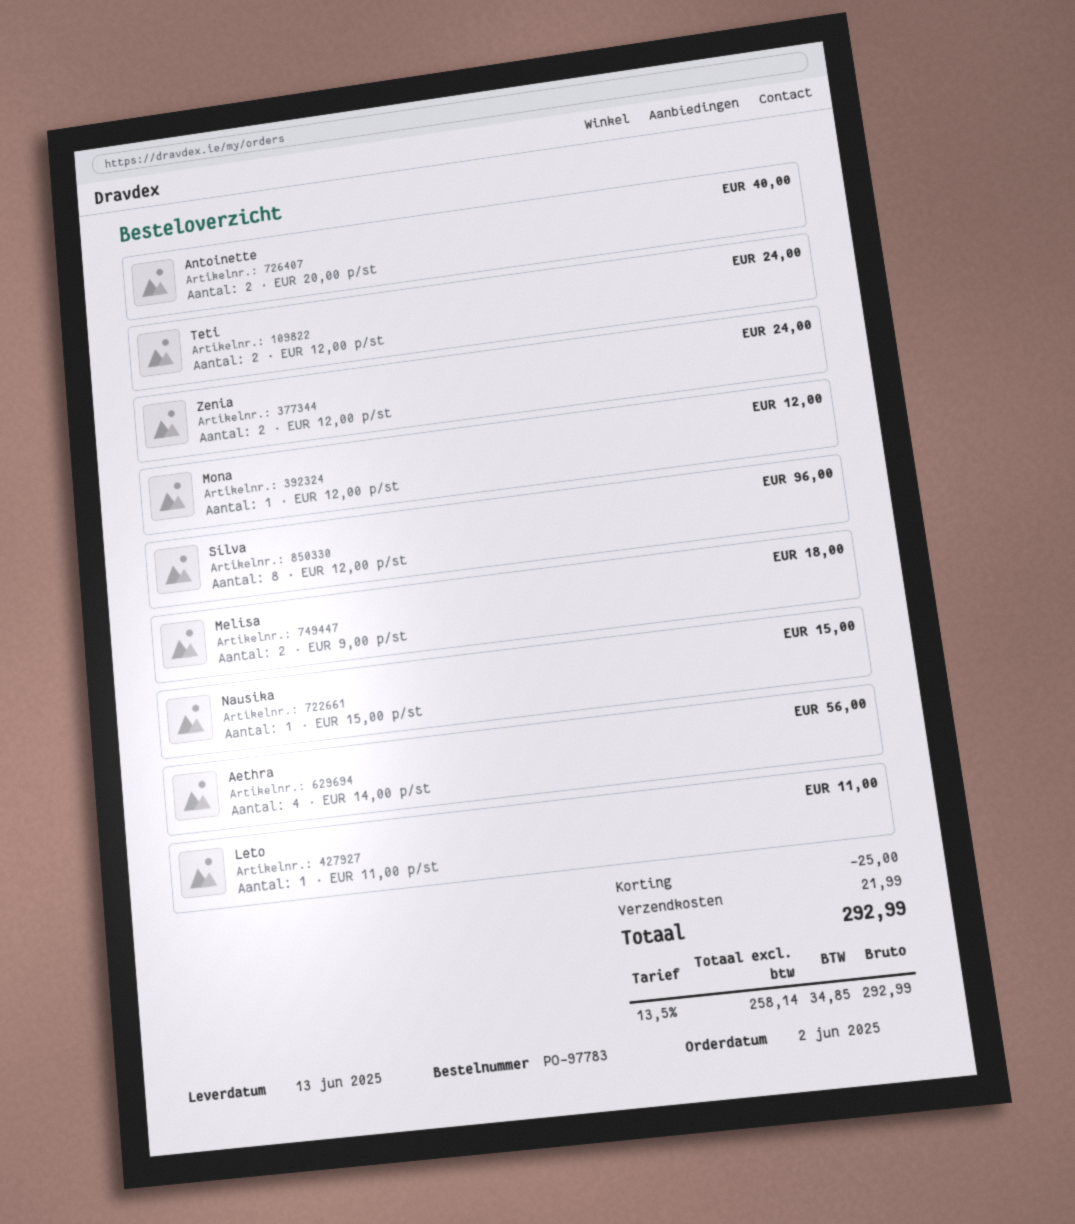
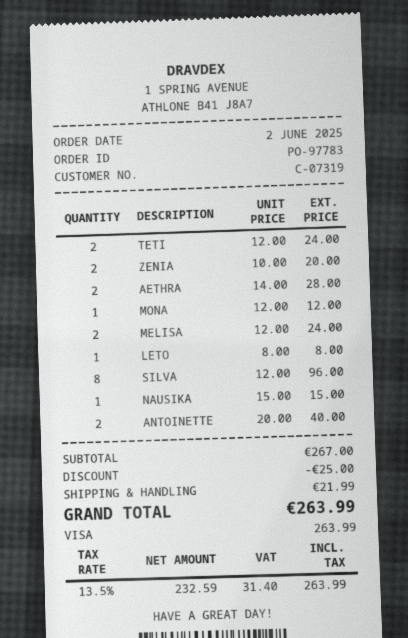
Zenia: 2 x 12.00 = 24.00 -> 2 x 10.00 = 20.00
Melisa: 2 x 9.00 = 18.00 -> 2 x 12.00 = 24.00
Aethra: 4 x 14.00 = 56.00 -> 2 x 14.00 = 28.00
Leto: 1 x 11.00 = 11.00 -> 1 x 8.00 = 8.00
net: 258.14 -> 232.59
tax: 13.5% = 34.85 -> 13.5% = 31.40
total: 292.99 -> 263.99

